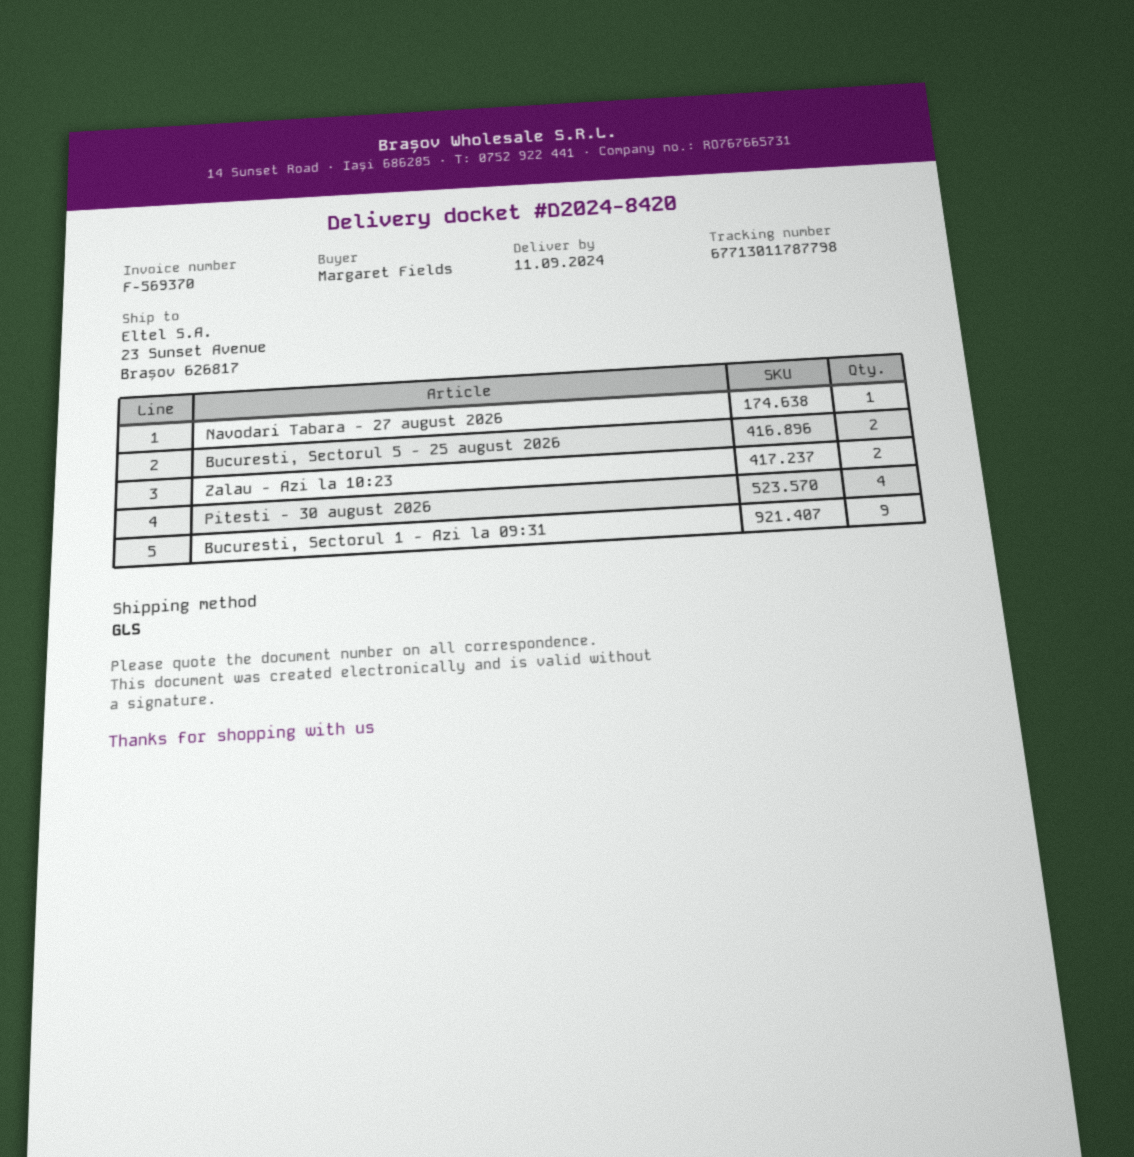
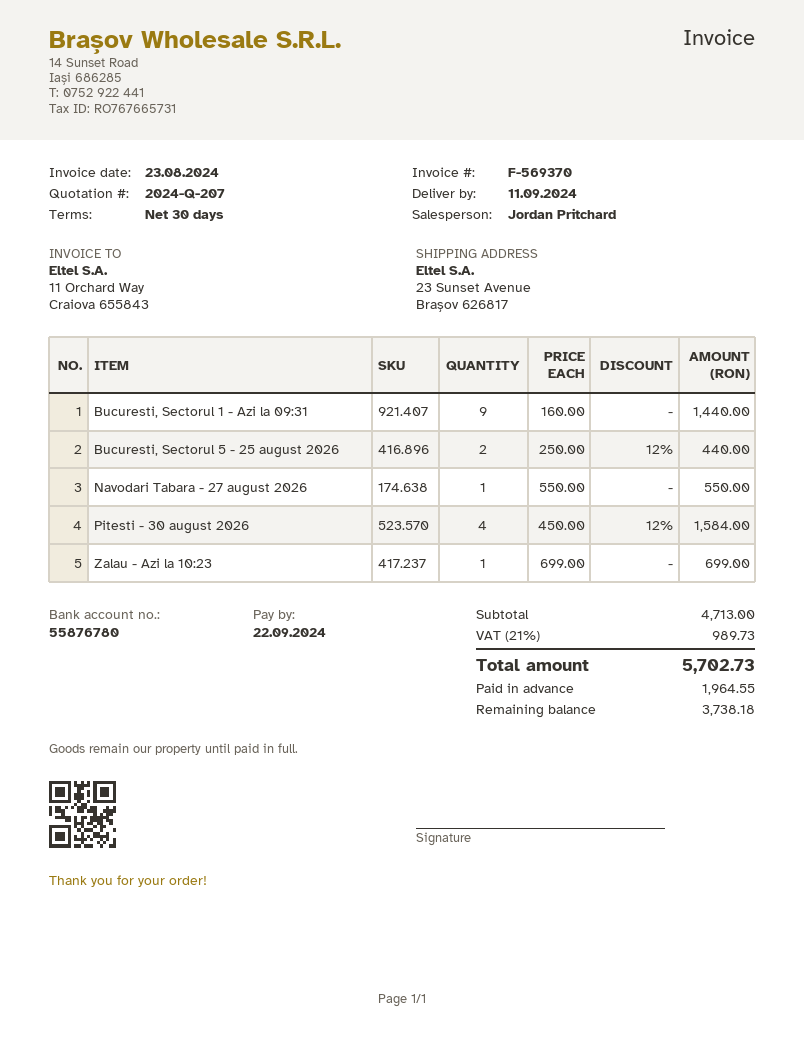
Zalau - Azi la 10:23: 2 -> 1

